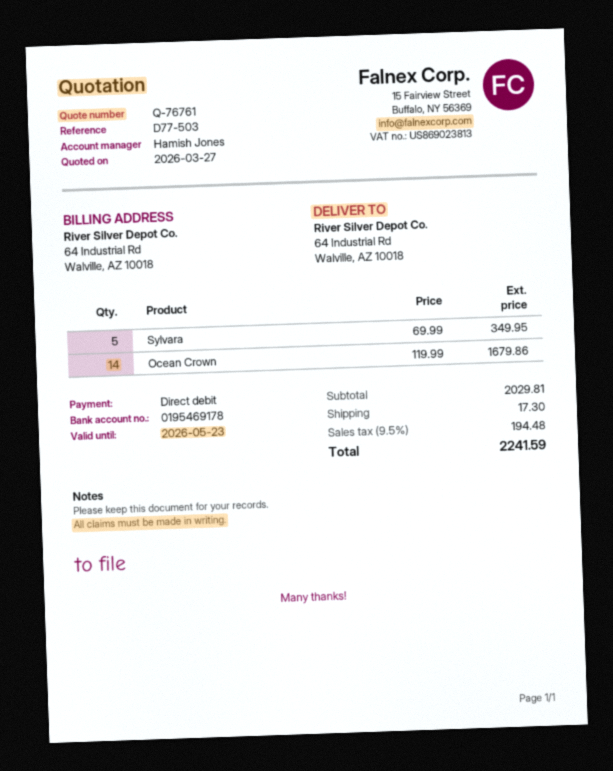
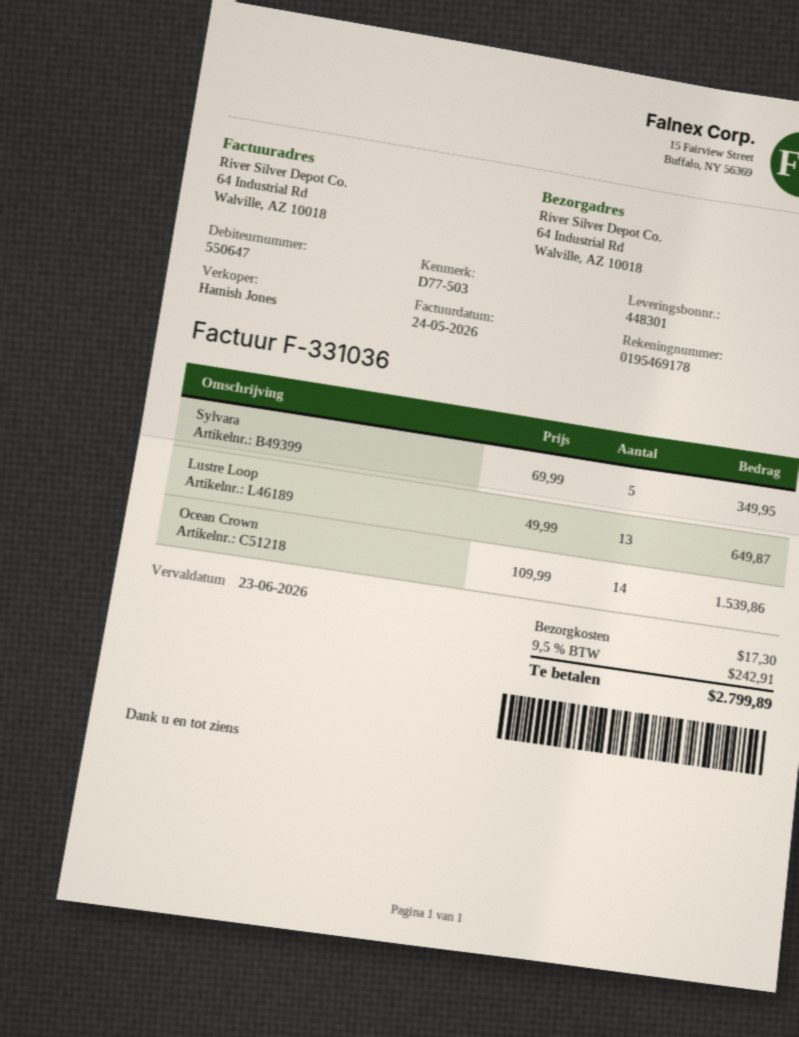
Ocean Crown: 14 x 119.99 = 1679.86 -> 14 x 109.99 = 1539.86
Lustre Loop: none -> 13 x 49.99 = 649.87
tax: 9.5% = 194.48 -> 9.5% = 242.91
total: 2241.59 -> 2799.89

